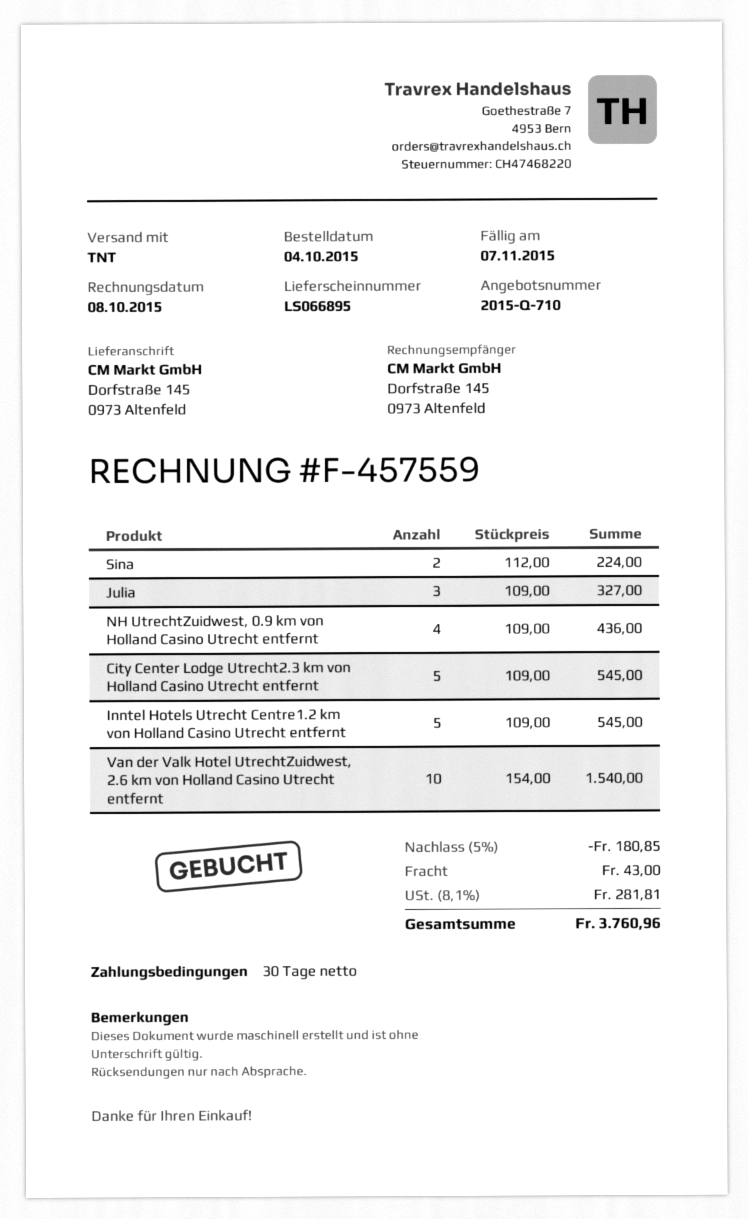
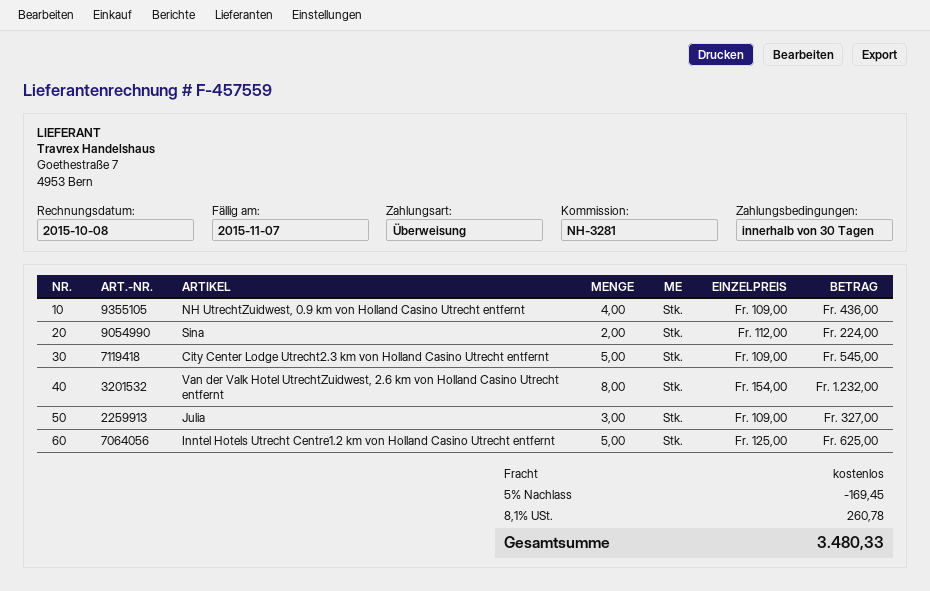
Inntel Hotels Utrecht Centre1.2 km von Holland Casino Utrecht entfernt: 5 x 109.00 = 545.00 -> 5 x 125.00 = 625.00
Van der Valk Hotel UtrechtZuidwest, 2.6 km von Holland Casino Utrecht entfernt: 10 x 154.00 = 1540.00 -> 8 x 154.00 = 1232.00
discount: 5% = 180.85 -> 5% = 169.45
shipping: 43.00 -> 0.00
tax: 8.1% = 281.81 -> 8.1% = 260.78
total: 3760.96 -> 3480.33

